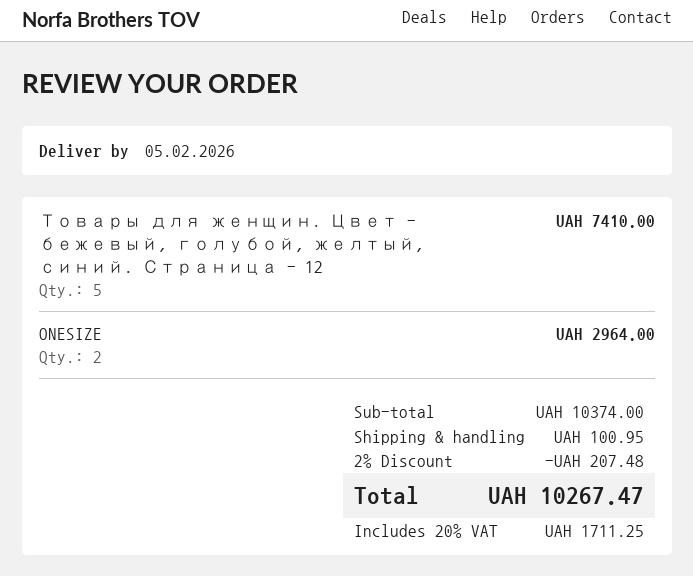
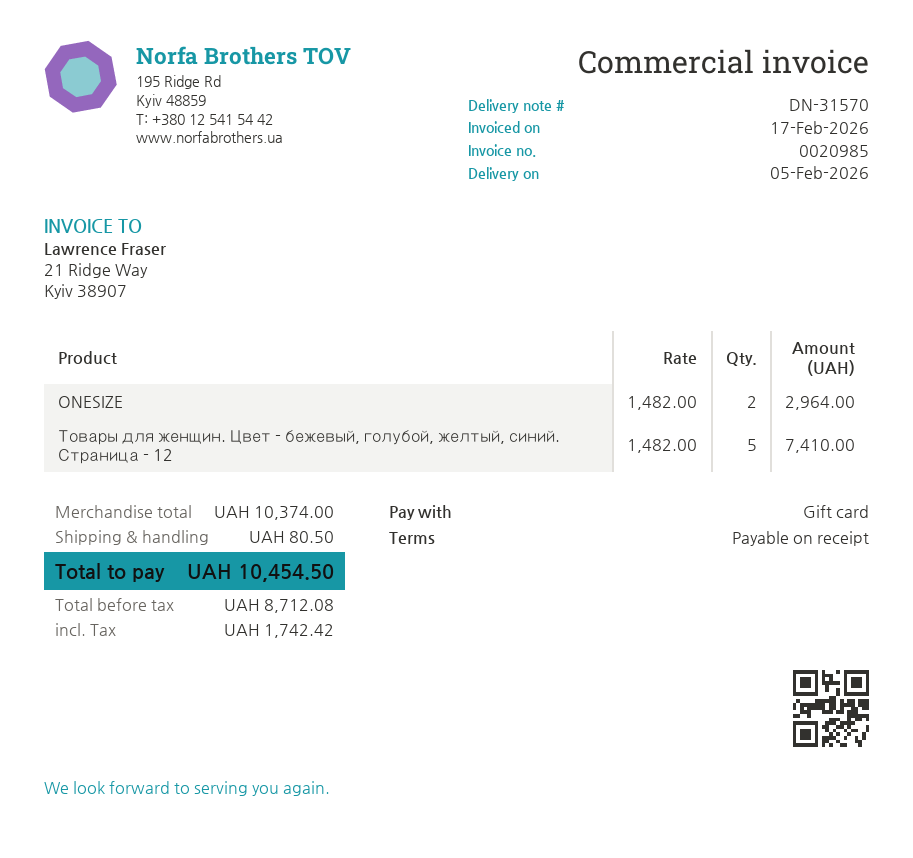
discount: 2% = 207.48 -> none
shipping: 100.95 -> 80.50
tax: 1711.25 -> 1742.42
total: 10267.47 -> 10454.50

